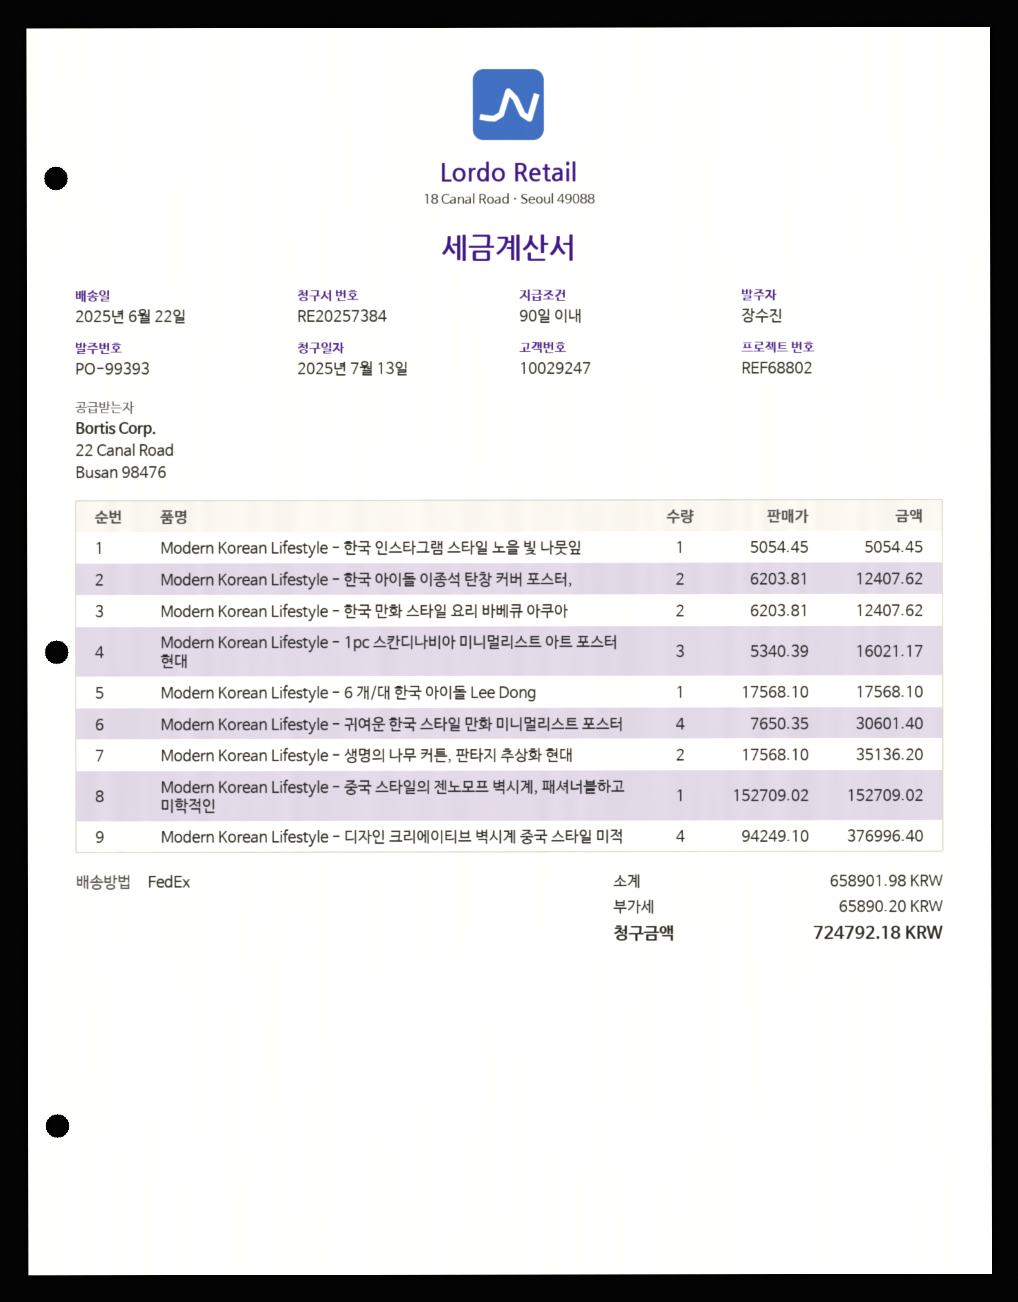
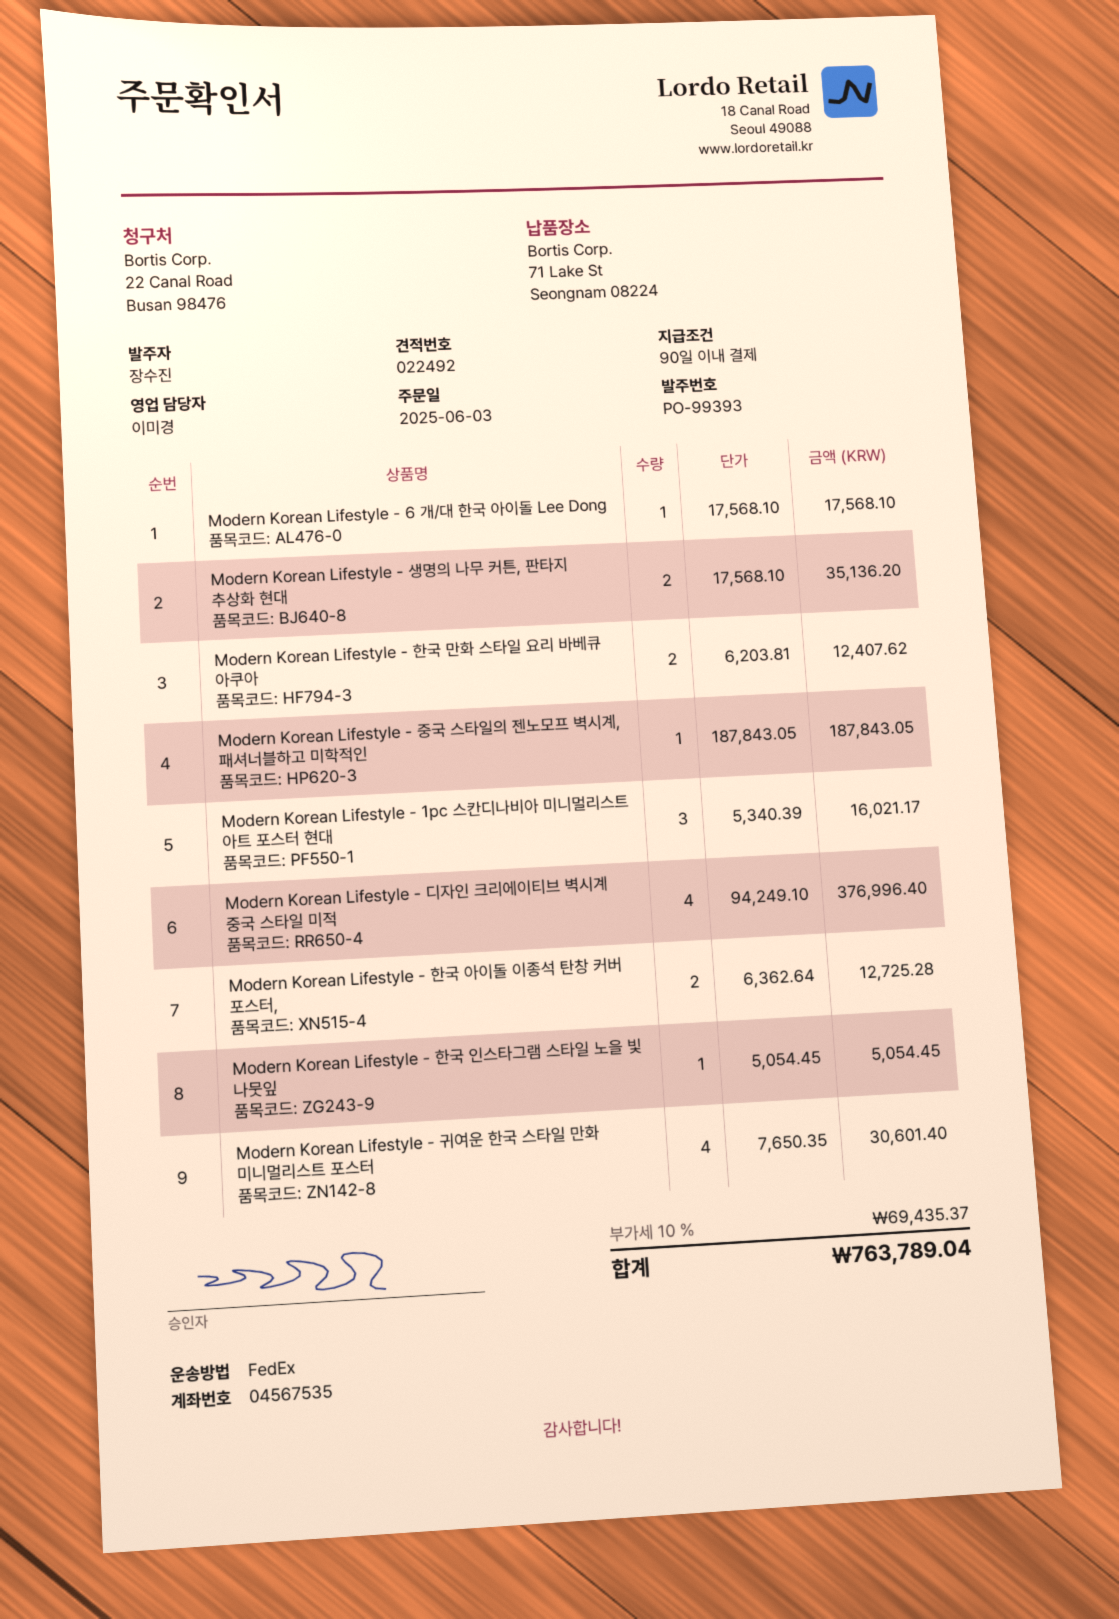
Modern Korean Lifestyle - 한국 아이돌 이종석 탄창 커버 포스터,: 2 x 6203.81 = 12407.62 -> 2 x 6362.64 = 12725.28
Modern Korean Lifestyle - 중국 스타일의 젠노모프 벽시계, 패셔너블하고 미학적인: 1 x 152709.02 = 152709.02 -> 1 x 187843.05 = 187843.05
tax: 65890.20 -> 69435.37
total: 724792.18 -> 763789.04

